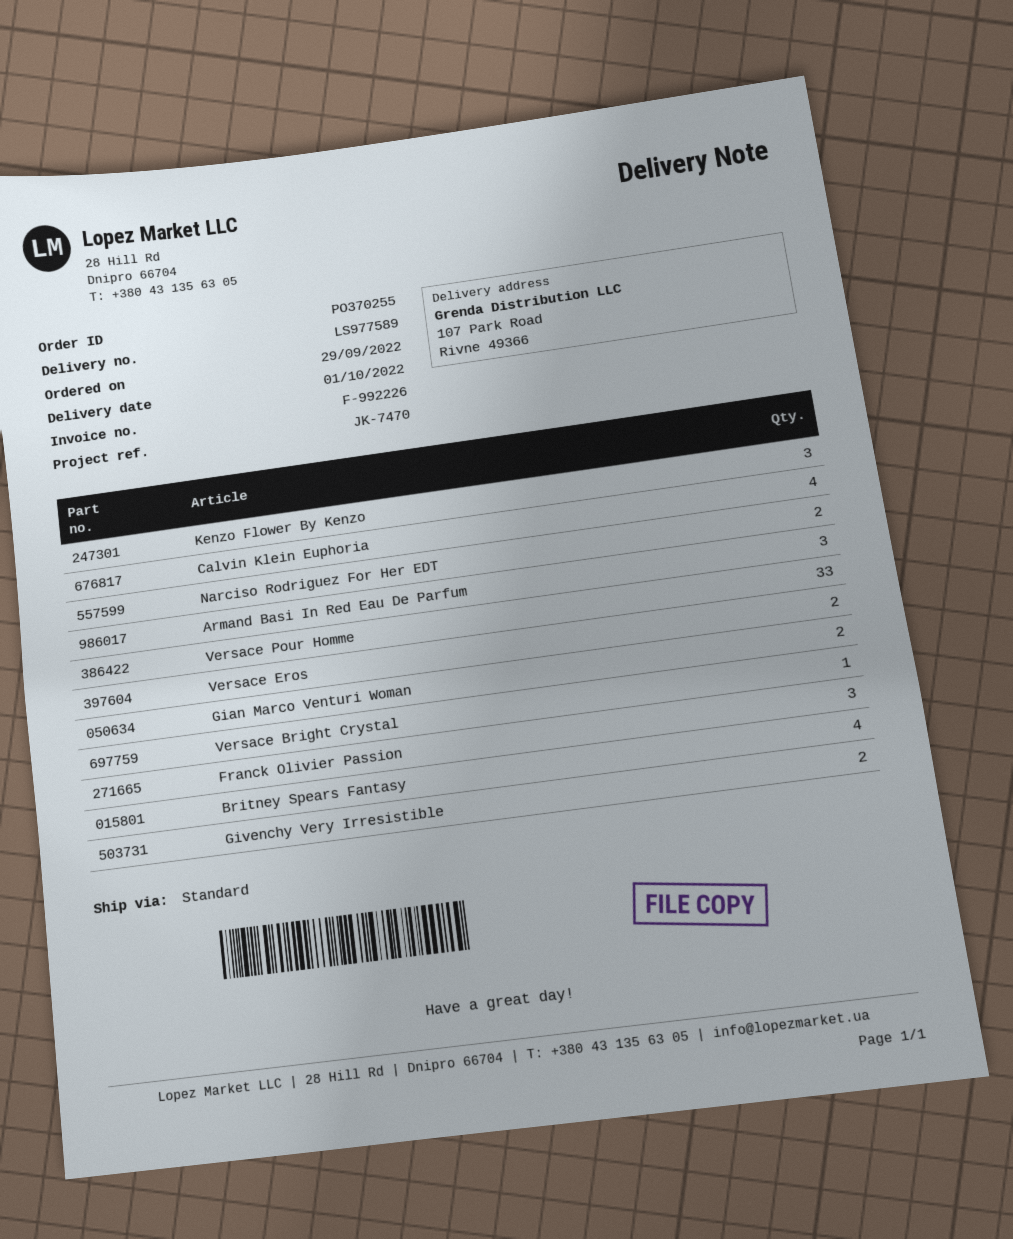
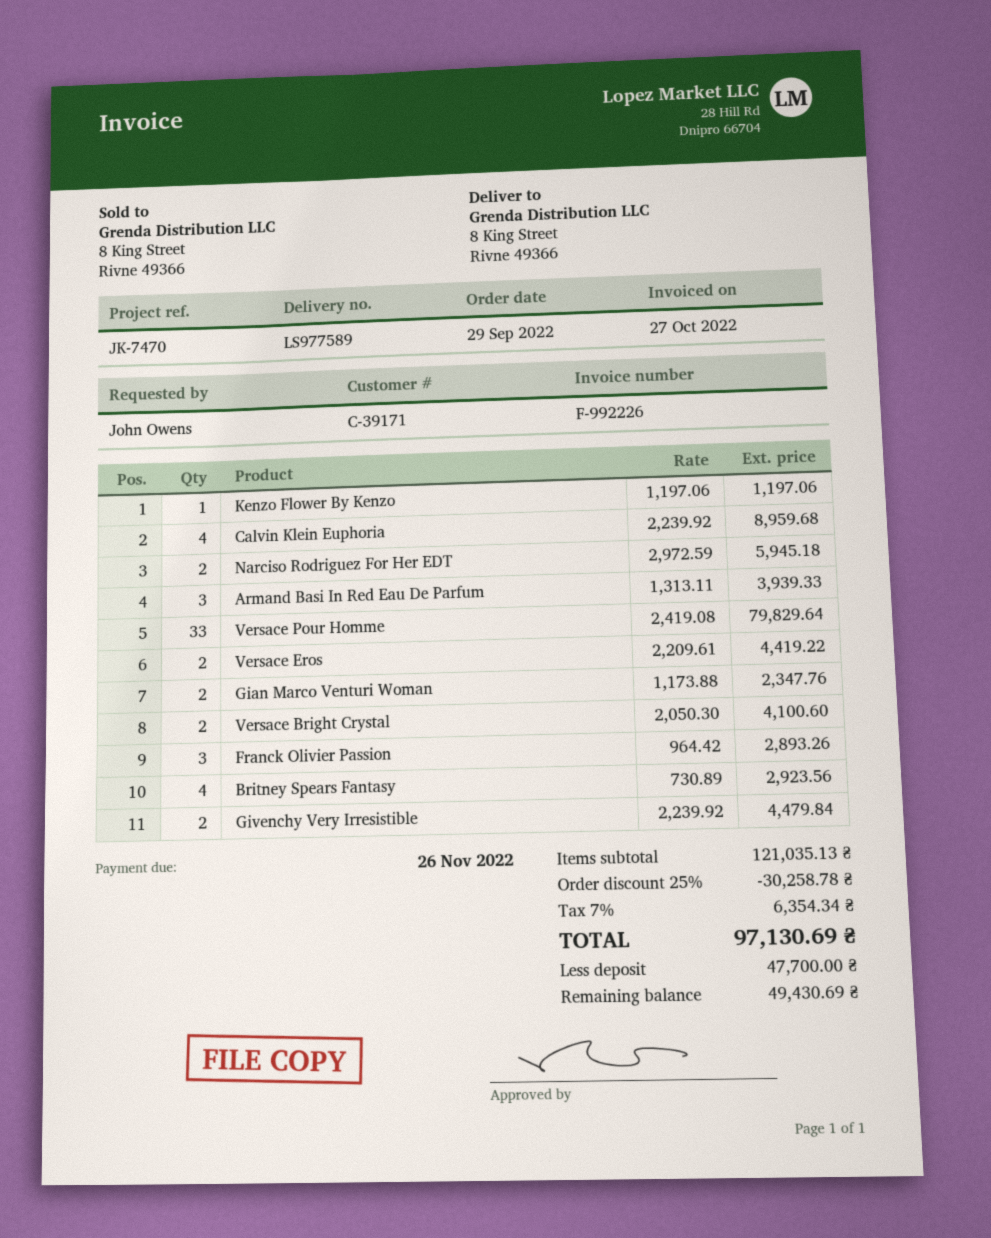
ship to: 107 Park Road, Rivne 49366 -> 8 King Street, Rivne 49366
Kenzo Flower By Kenzo: 3 -> 1
Versace Bright Crystal: 1 -> 2

